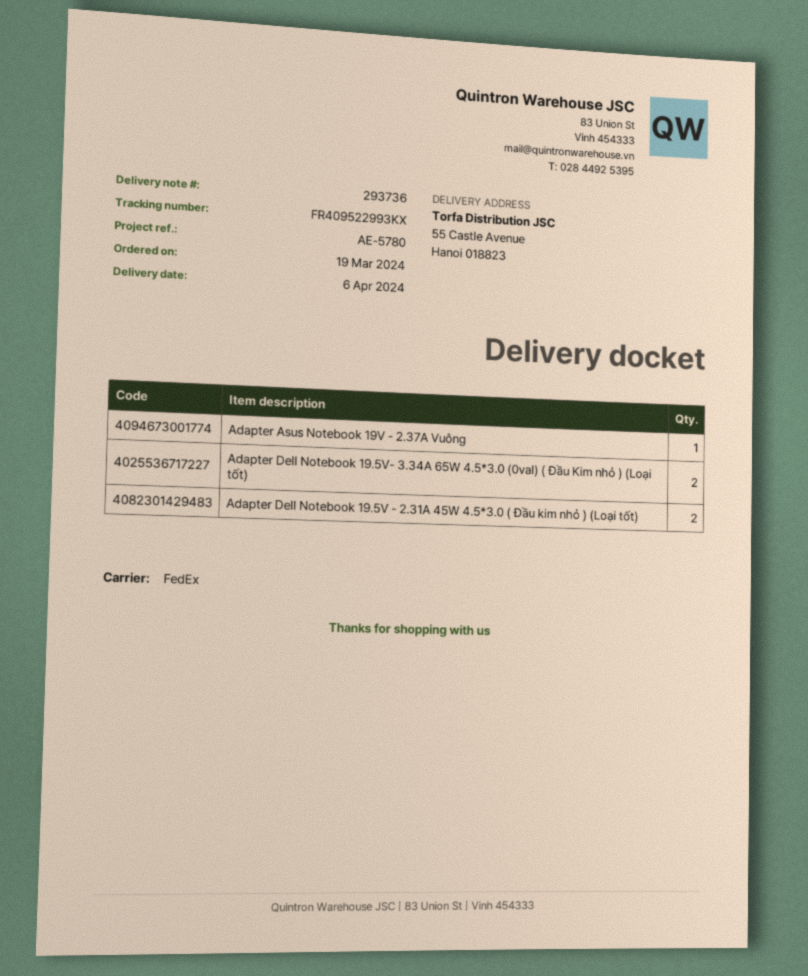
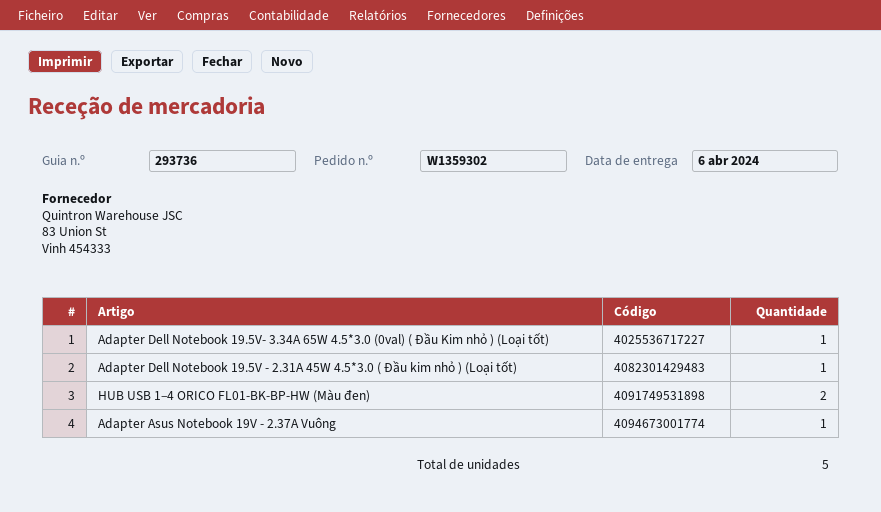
Adapter Dell Notebook 19.5V- 3.34A 65W 4.5*3.0 (0val) ( Đầu Kim nhỏ ) (Loại tốt): 2 -> 1
Adapter Dell Notebook 19.5V - 2.31A 45W 4.5*3.0 ( Đầu kim nhỏ ) (Loại tốt): 2 -> 1
HUB USB 1–4 ORICO FL01-BK-BP-HW (Màu đen): none -> 2

